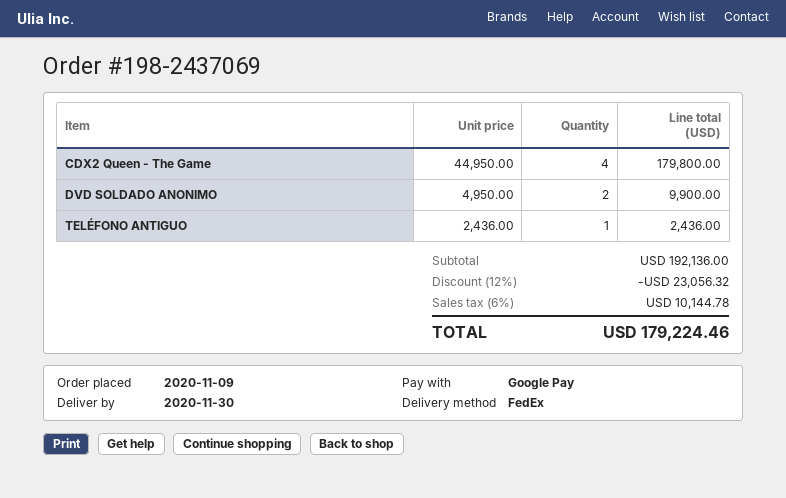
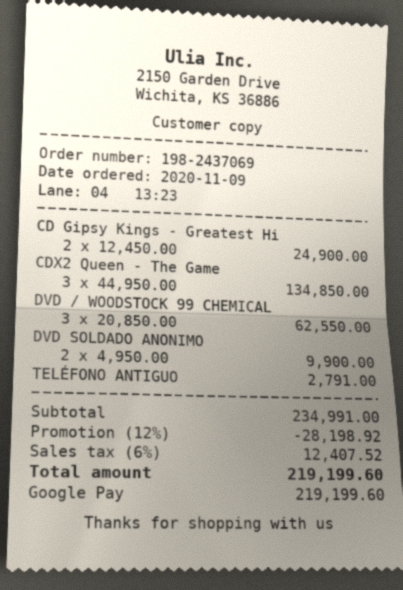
CDX2 Queen - The Game: 4 x 44950.00 = 179800.00 -> 3 x 44950.00 = 134850.00
TELÉFONO ANTIGUO: 1 x 2436.00 = 2436.00 -> 1 x 2791.00 = 2791.00
CD Gipsy Kings - Greatest Hi: none -> 2 x 12450.00 = 24900.00
DVD / WOODSTOCK 99 CHEMICAL: none -> 3 x 20850.00 = 62550.00
subtotal: 192136.00 -> 234991.00
discount: 12% = 23056.32 -> 12% = 28198.92
tax: 6% = 10144.78 -> 6% = 12407.52
total: 179224.46 -> 219199.60

